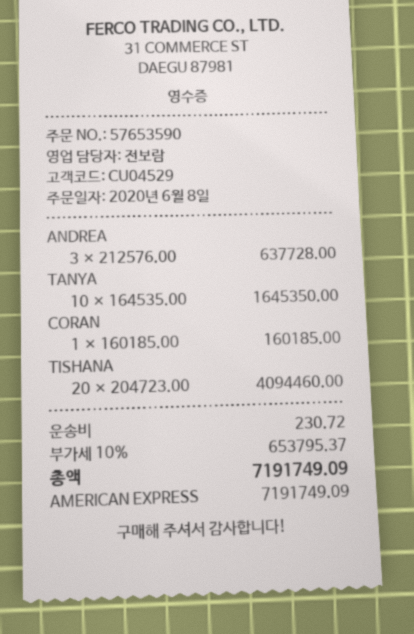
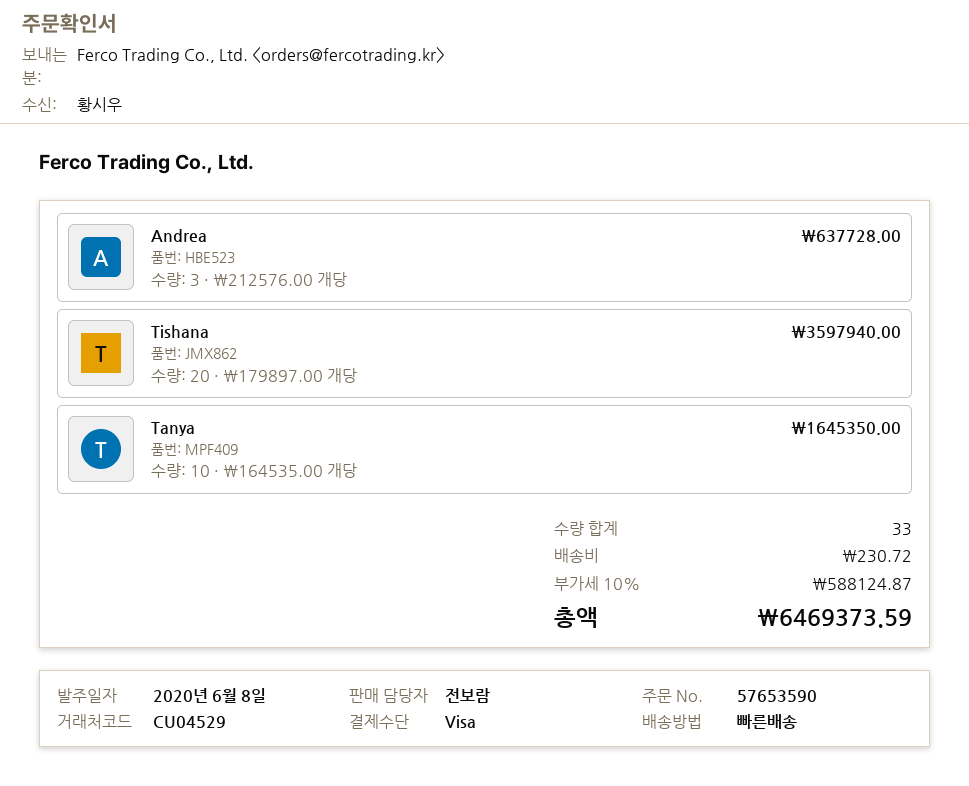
payment method: American Express -> Visa
CORAN: 1 x 160185.00 = 160185.00 -> none
TISHANA: 20 x 204723.00 = 4094460.00 -> 20 x 179897.00 = 3597940.00
tax: 10% = 653795.37 -> 10% = 588124.87
total: 7191749.09 -> 6469373.59

